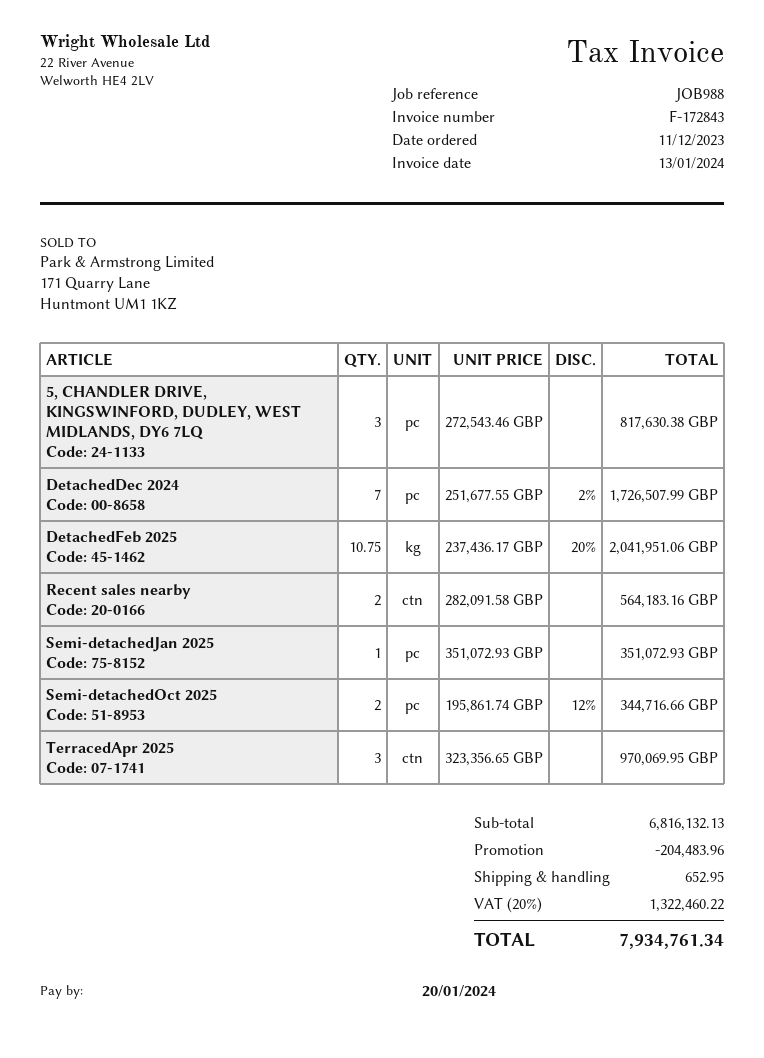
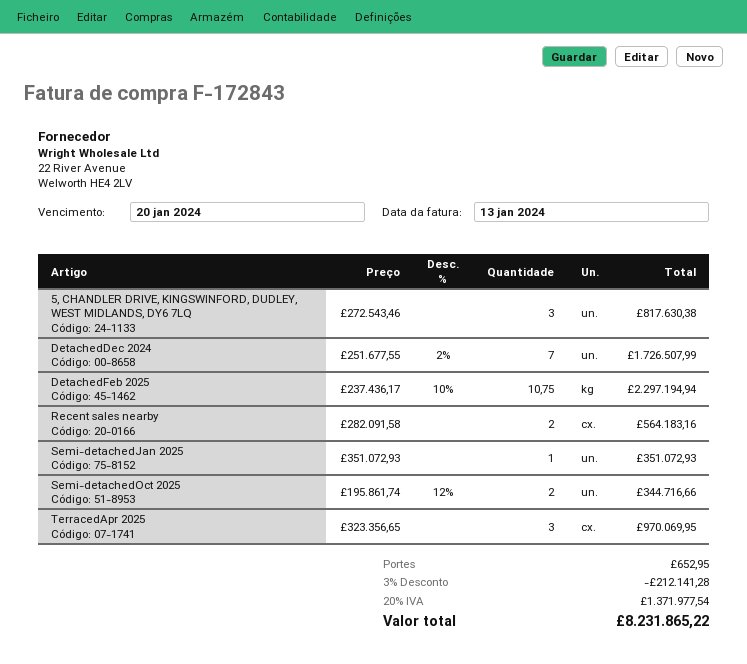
DetachedFeb 2025: 10.75 x 237436.17 - 20% = 2041951.06 -> 10.75 x 237436.17 - 10% = 2297194.94
discount: 204483.96 -> 212141.28
tax: 20% = 1322460.22 -> 20% = 1371977.54
total: 7934761.34 -> 8231865.22

